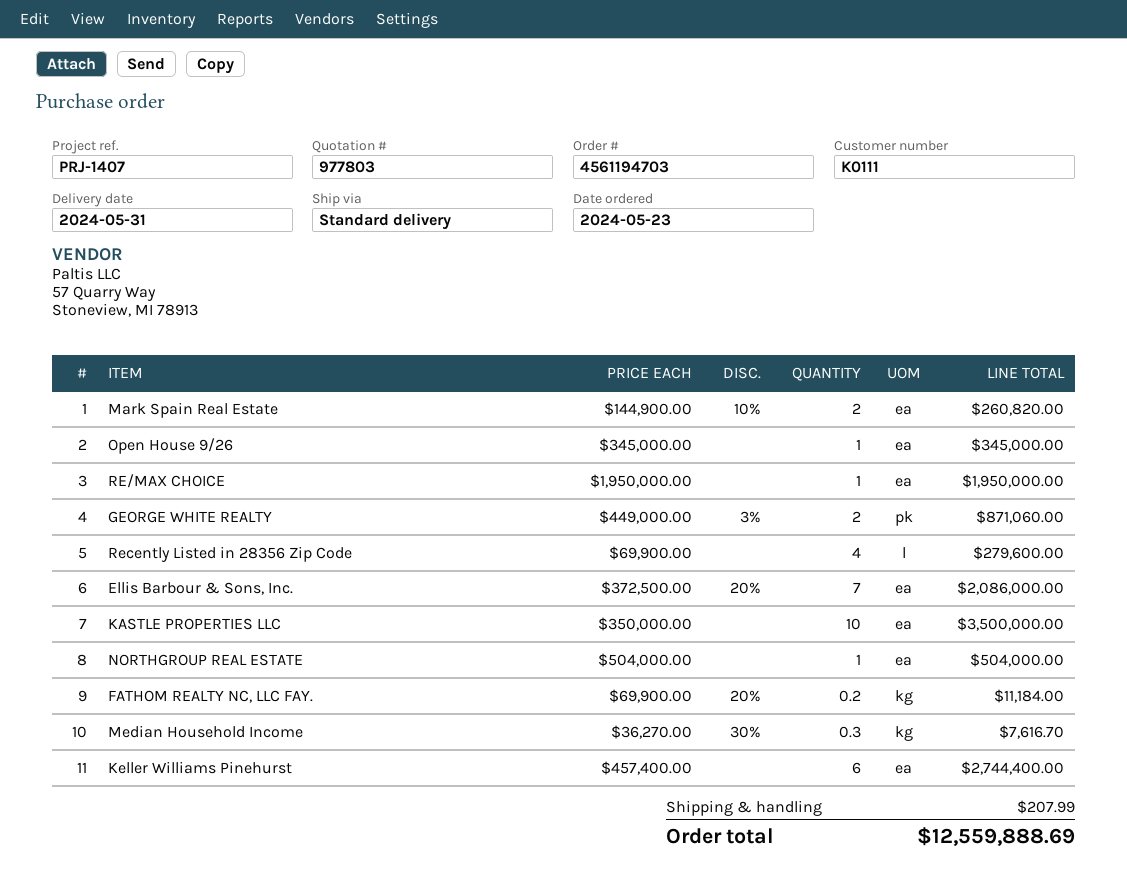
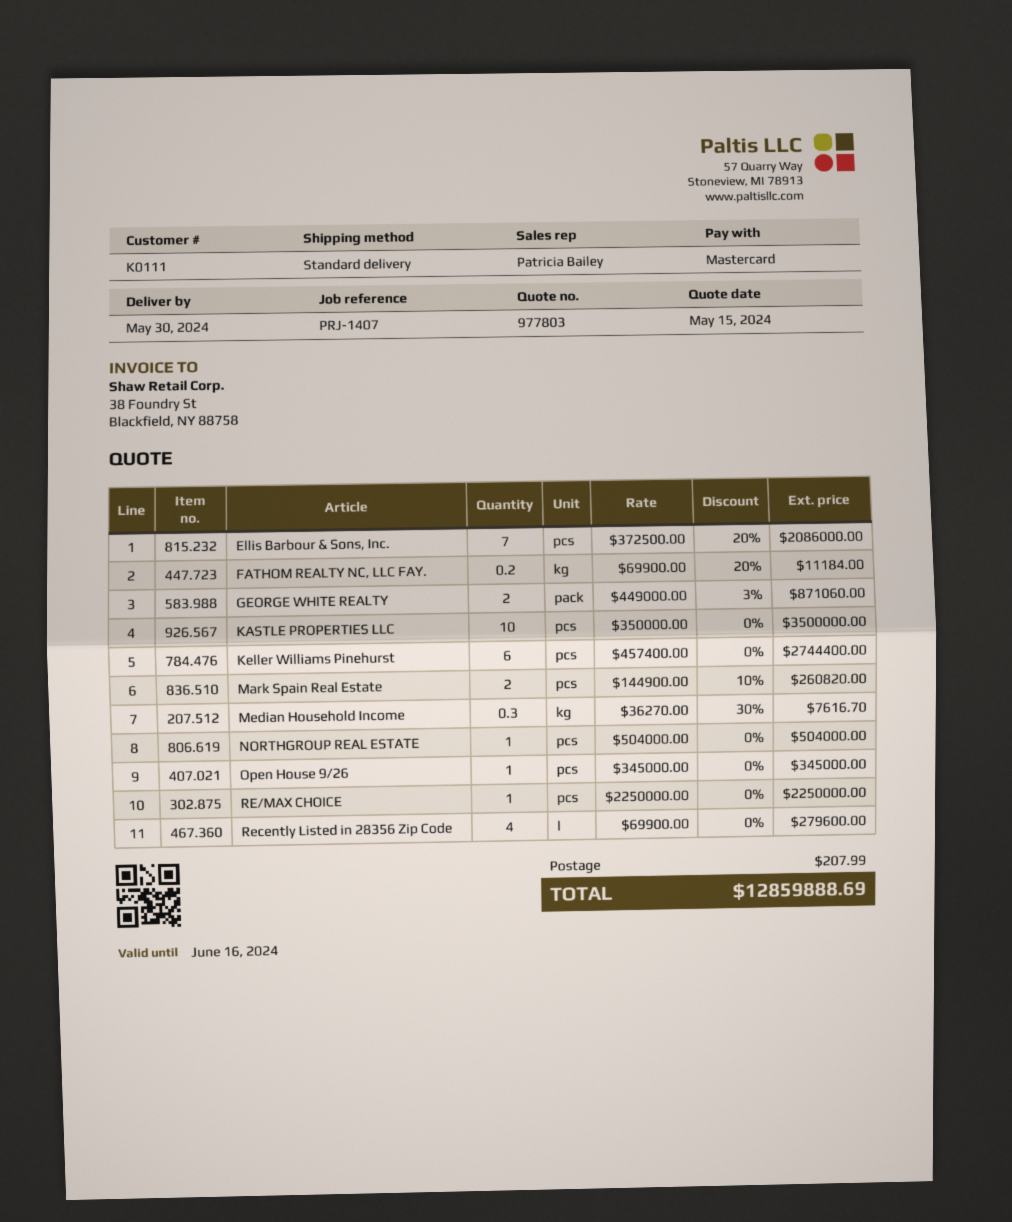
delivery date: 2024-05-31 -> 2024-05-30
RE/MAX CHOICE: 1 x 1950000.00 = 1950000.00 -> 1 x 2250000.00 = 2250000.00
total: 12559888.69 -> 12859888.69

